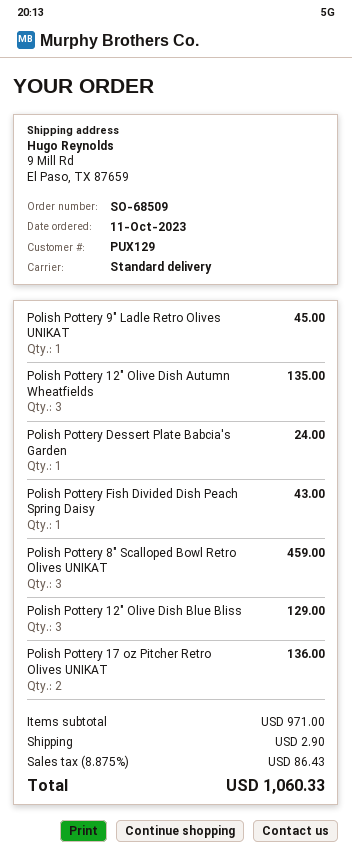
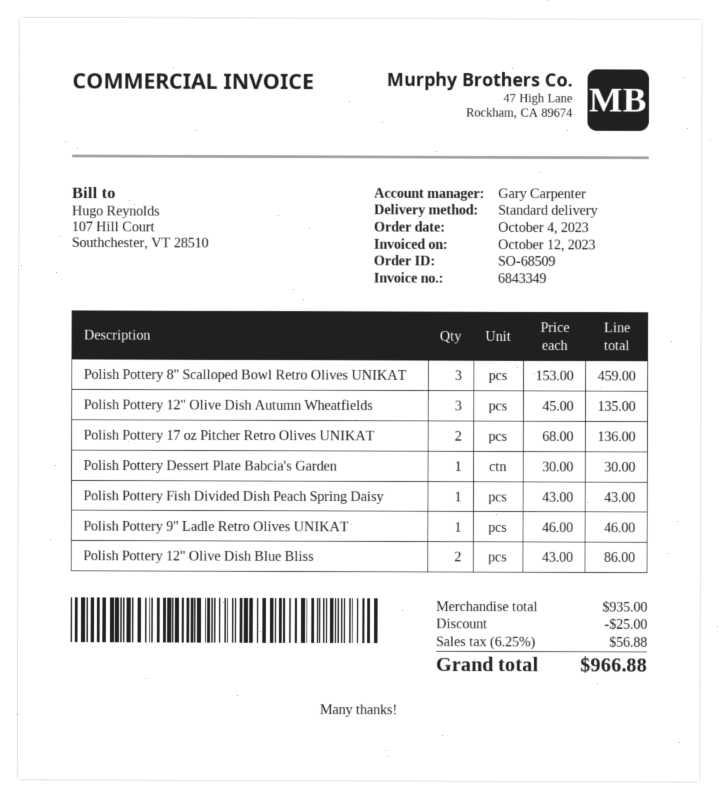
order date: 2023-10-11 -> 2023-10-04
Polish Pottery 9" Ladle Retro Olives UNIKAT: 1 for 45.00 -> 1 for 46.00
Polish Pottery Dessert Plate Babcia's Garden: 1 for 24.00 -> 1 for 30.00
Polish Pottery 12" Olive Dish Blue Bliss: 3 for 129.00 -> 2 for 86.00
subtotal: 971.00 -> 935.00
discount: none -> 25.00
shipping: 2.90 -> none
tax: 8.875% = 86.43 -> 6.25% = 56.88
total: 1060.33 -> 966.88

